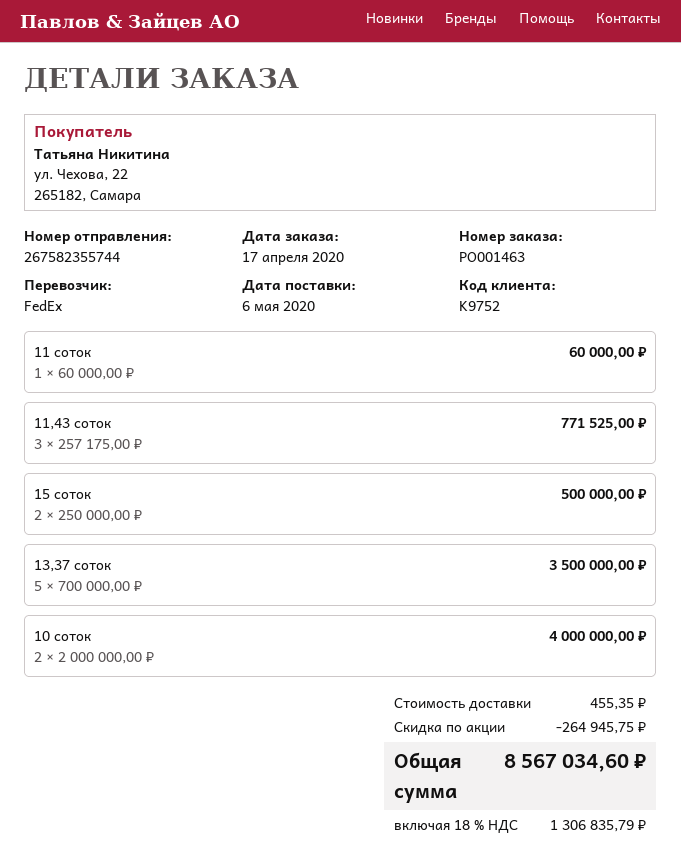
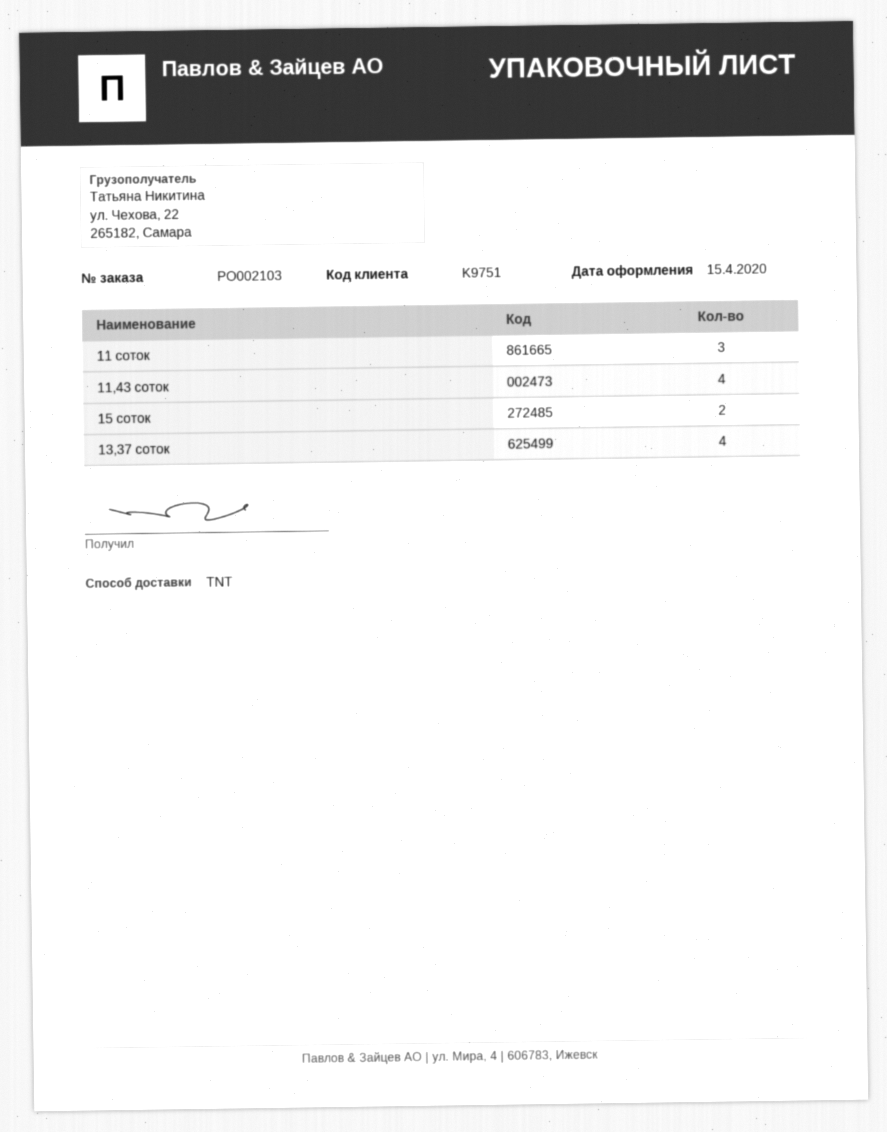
order number: PO001463 -> PO002103
order date: 2020-04-17 -> 2020-04-15
customer number: K9752 -> K9751
shipping method: FedEx -> TNT
11 соток: 1 -> 3
11,43 соток: 3 -> 4
13,37 соток: 5 -> 4
10 соток: 2 -> none

